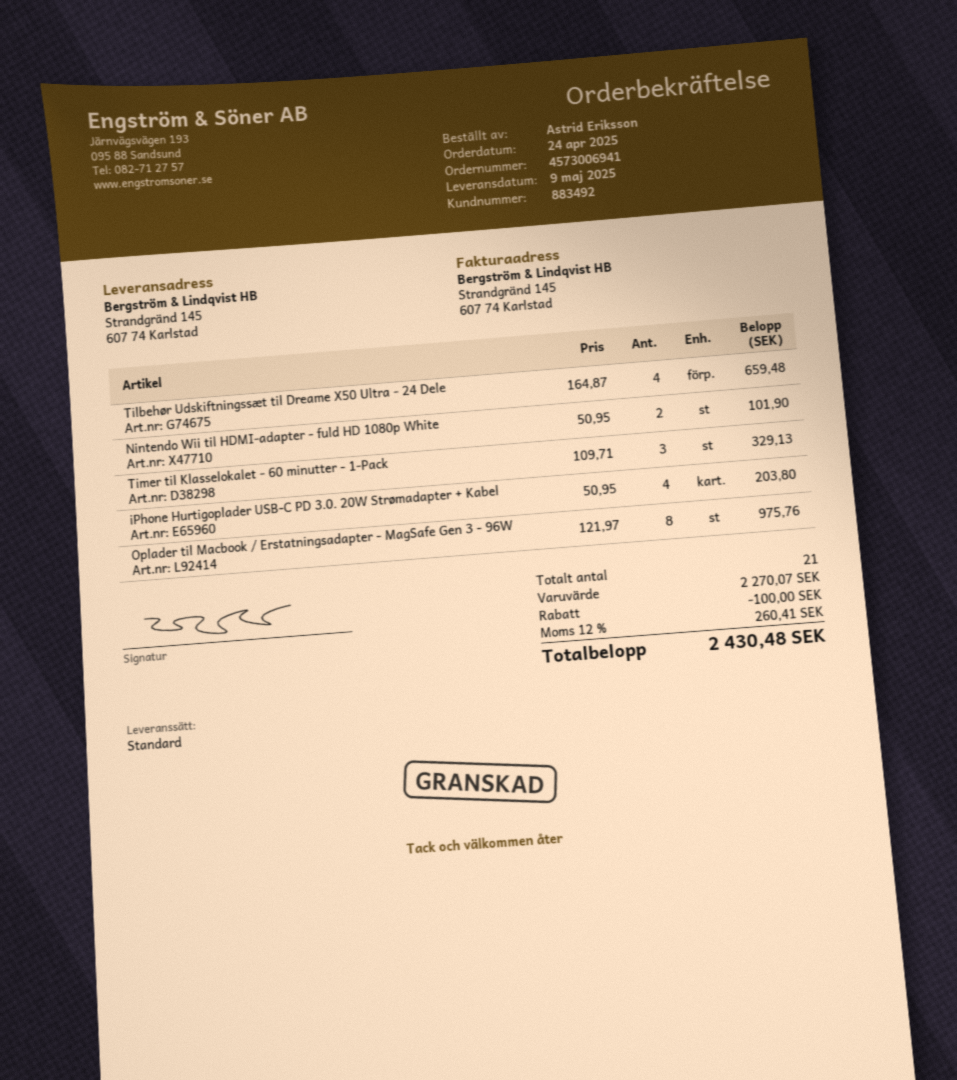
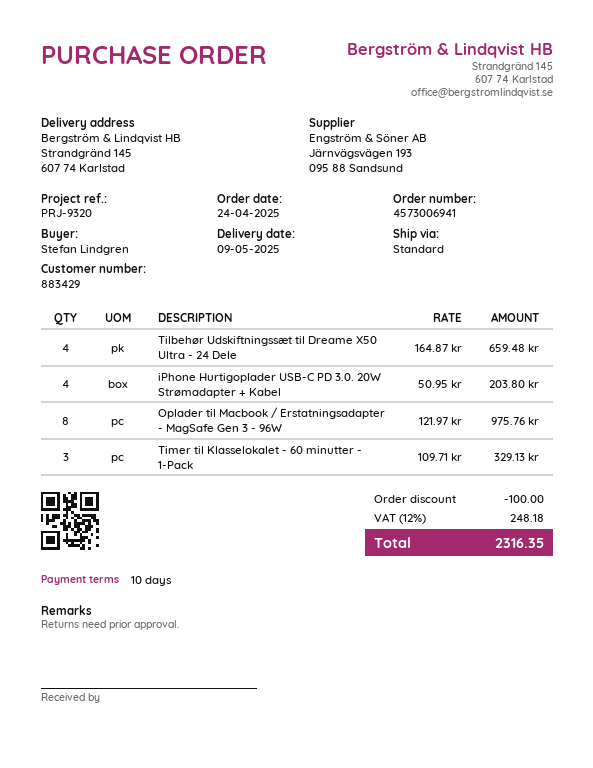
customer number: 883492 -> 883429
ordered by: Astrid Eriksson -> Stefan Lindgren
Nintendo Wii til HDMI-adapter - fuld HD 1080p White: 2 x 50.95 = 101.90 -> none
tax: 12% = 260.41 -> 12% = 248.18
total: 2430.48 -> 2316.35

